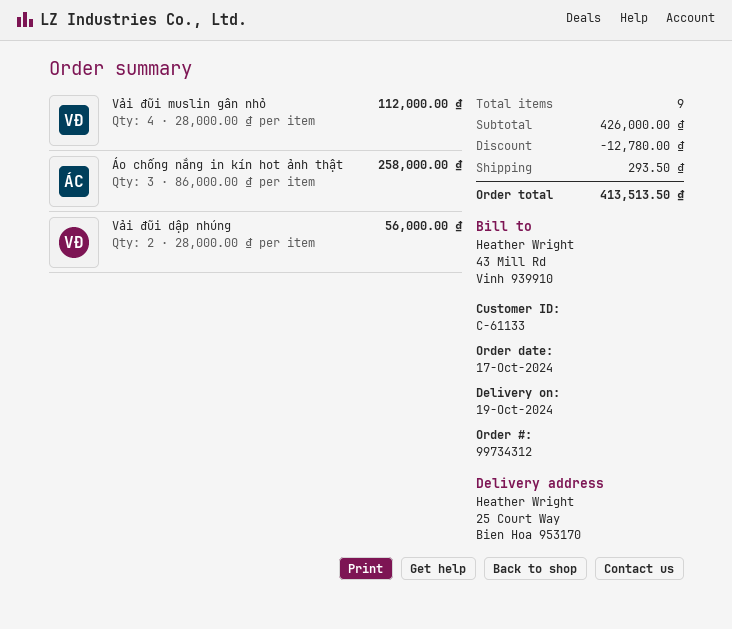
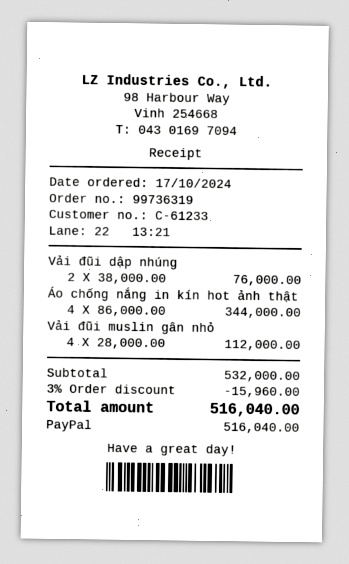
order number: 99734312 -> 99736319
customer number: C-61133 -> C-61233
Áo chống nắng in kín hot ảnh thật: 3 x 86000.00 = 258000.00 -> 4 x 86000.00 = 344000.00
Vải đũi dập nhúng: 2 x 28000.00 = 56000.00 -> 2 x 38000.00 = 76000.00
subtotal: 426000.00 -> 532000.00
discount: 12780.00 -> 15960.00
shipping: 293.50 -> none
total: 413513.50 -> 516040.00

